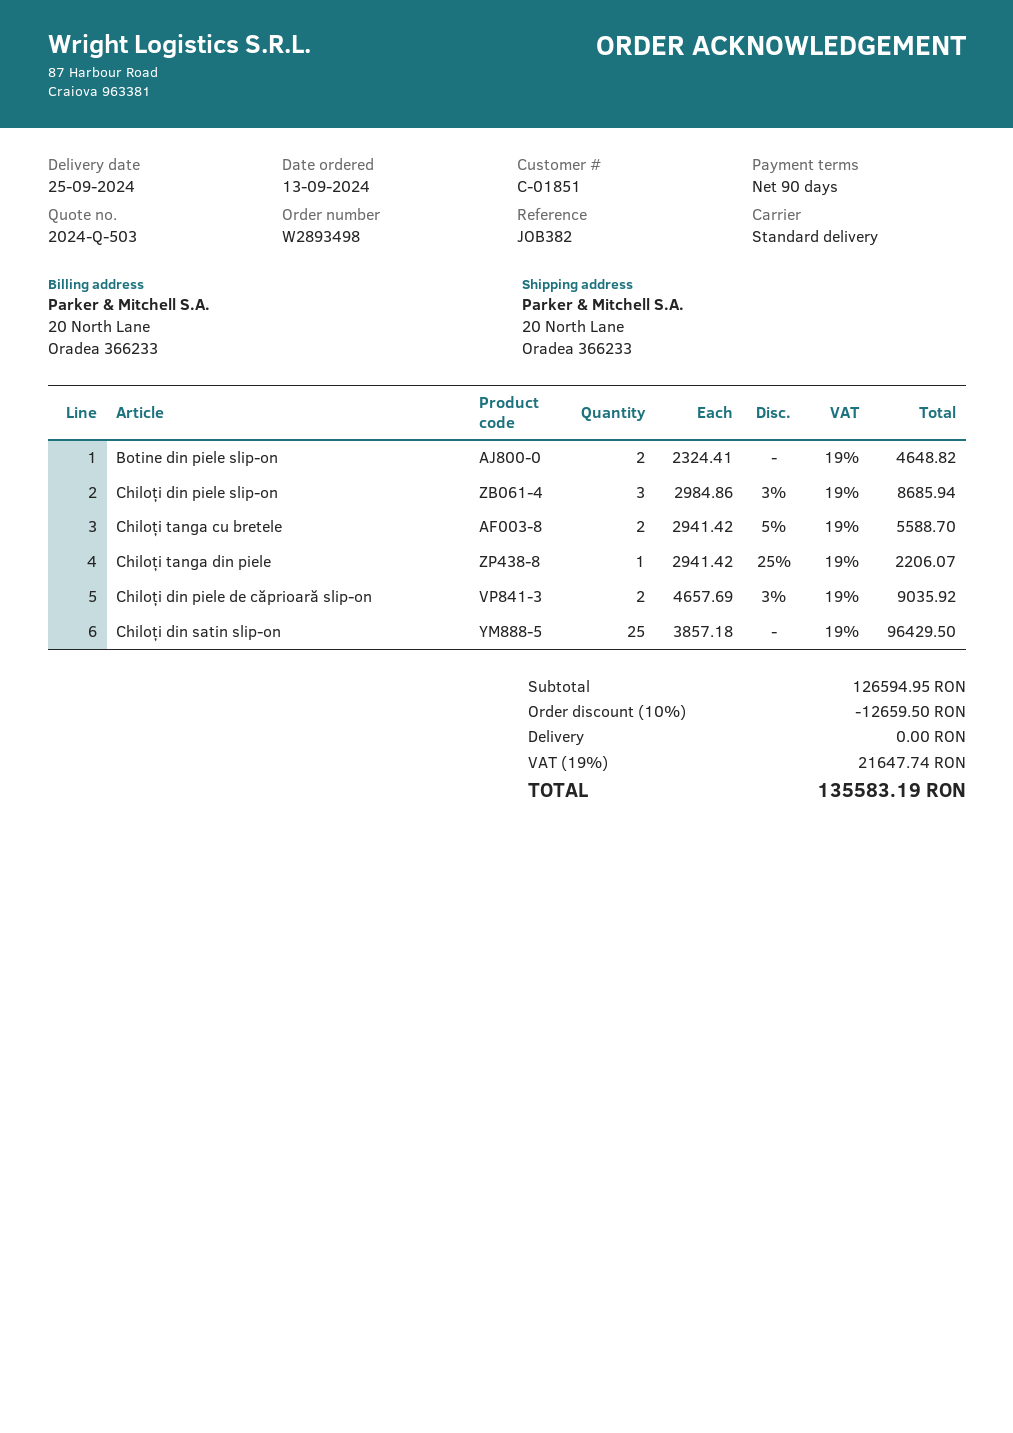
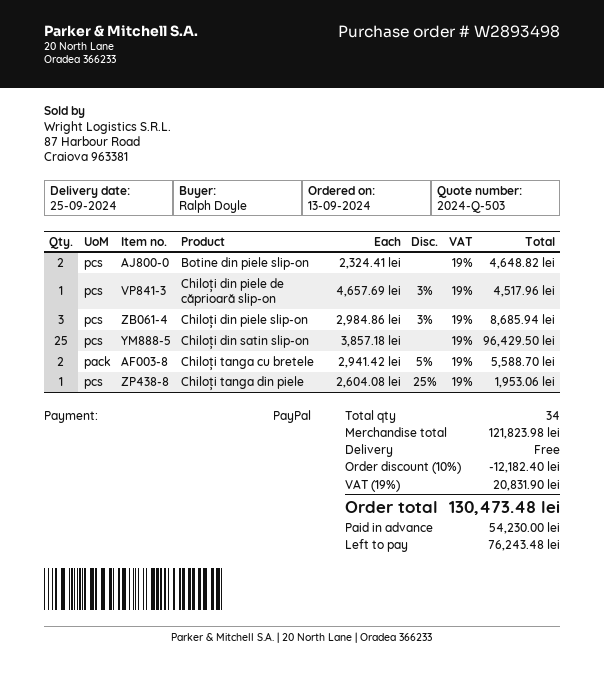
Chiloți tanga din piele: 1 x 2941.42 - 25% = 2206.07 -> 1 x 2604.08 - 25% = 1953.06
Chiloți din piele de căprioară slip-on: 2 x 4657.69 - 3% = 9035.92 -> 1 x 4657.69 - 3% = 4517.96
subtotal: 126594.95 -> 121823.98
discount: 10% = 12659.50 -> 10% = 12182.40
tax: 19% = 21647.74 -> 19% = 20831.90
total: 135583.19 -> 130473.48

